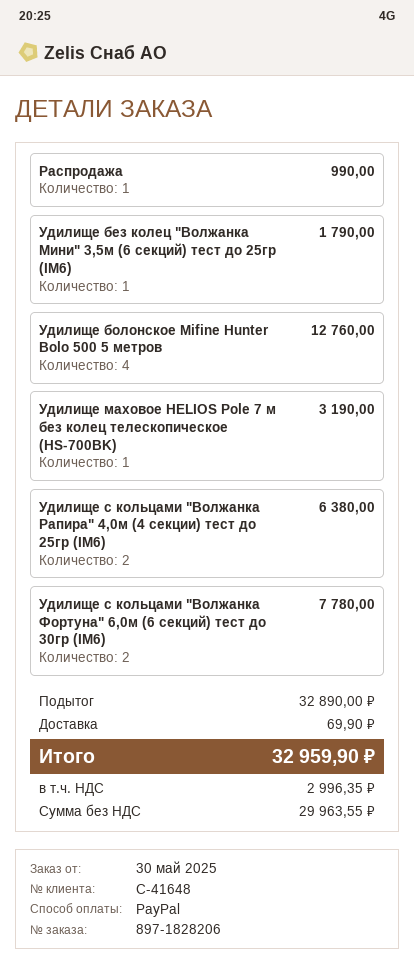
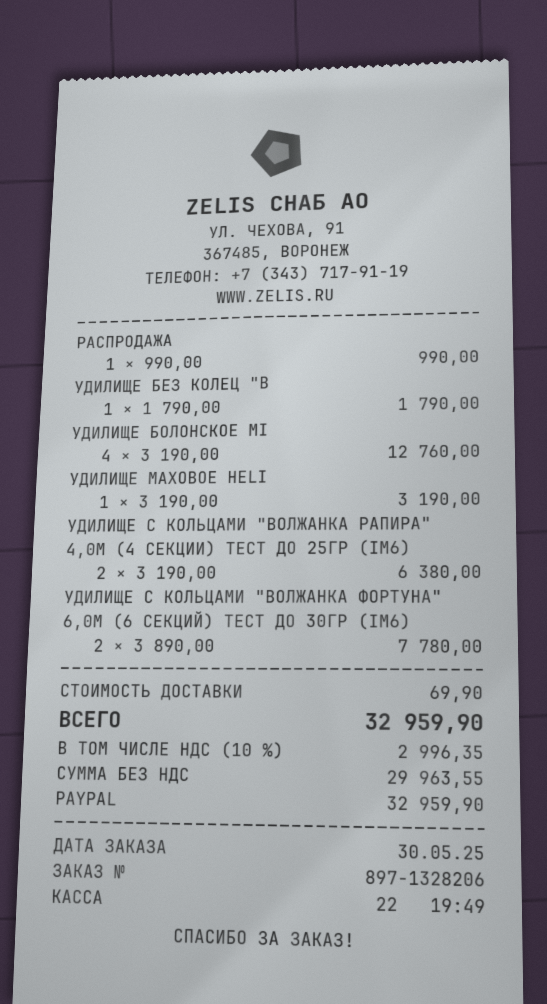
order number: 897-1828206 -> 897-1328206

